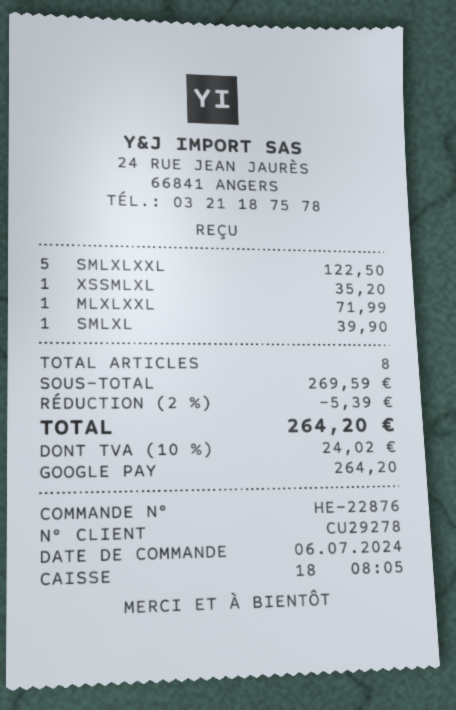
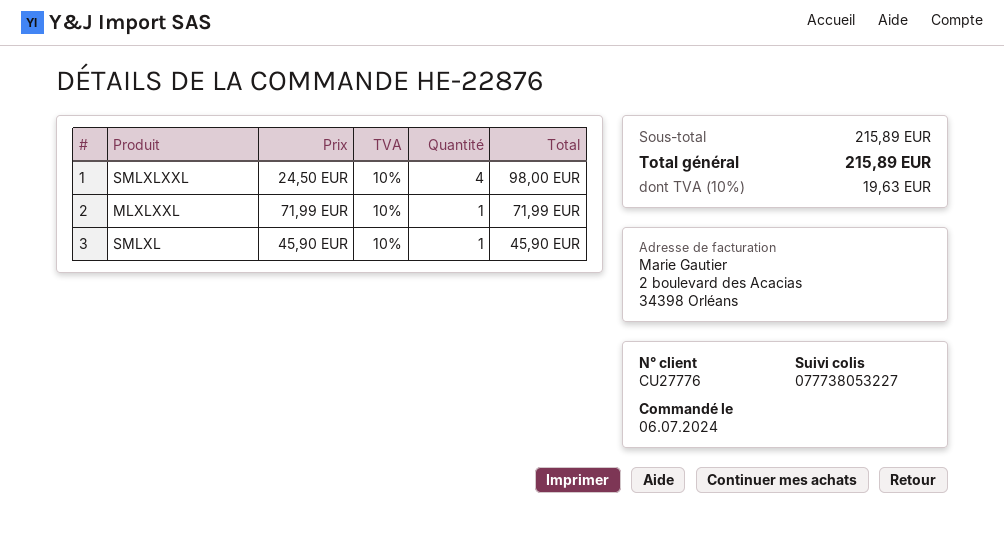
customer number: CU29278 -> CU27776
SMLXLXXL: 5 for 122.50 -> 4 for 98.00
XSSMLXL: 1 for 35.20 -> none
SMLXL: 1 for 39.90 -> 1 for 45.90
subtotal: 269.59 -> 215.89
discount: 2% = 5.39 -> none
tax: 10% = 24.02 -> 10% = 19.63
total: 264.20 -> 215.89

